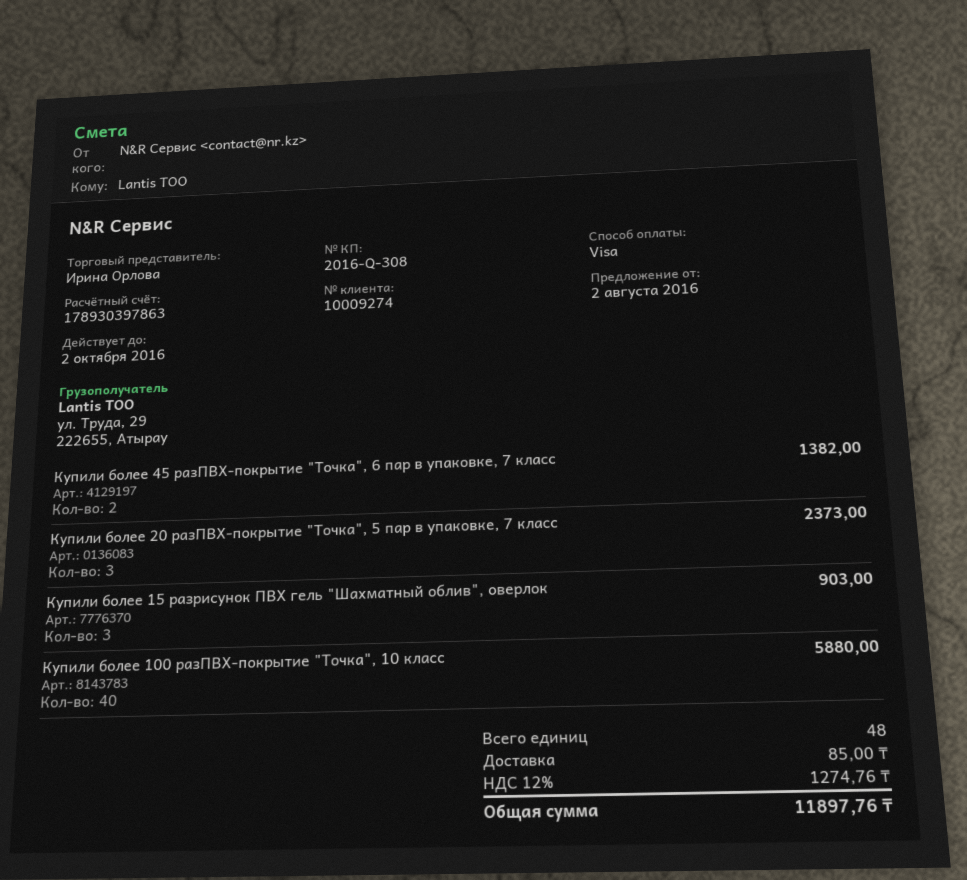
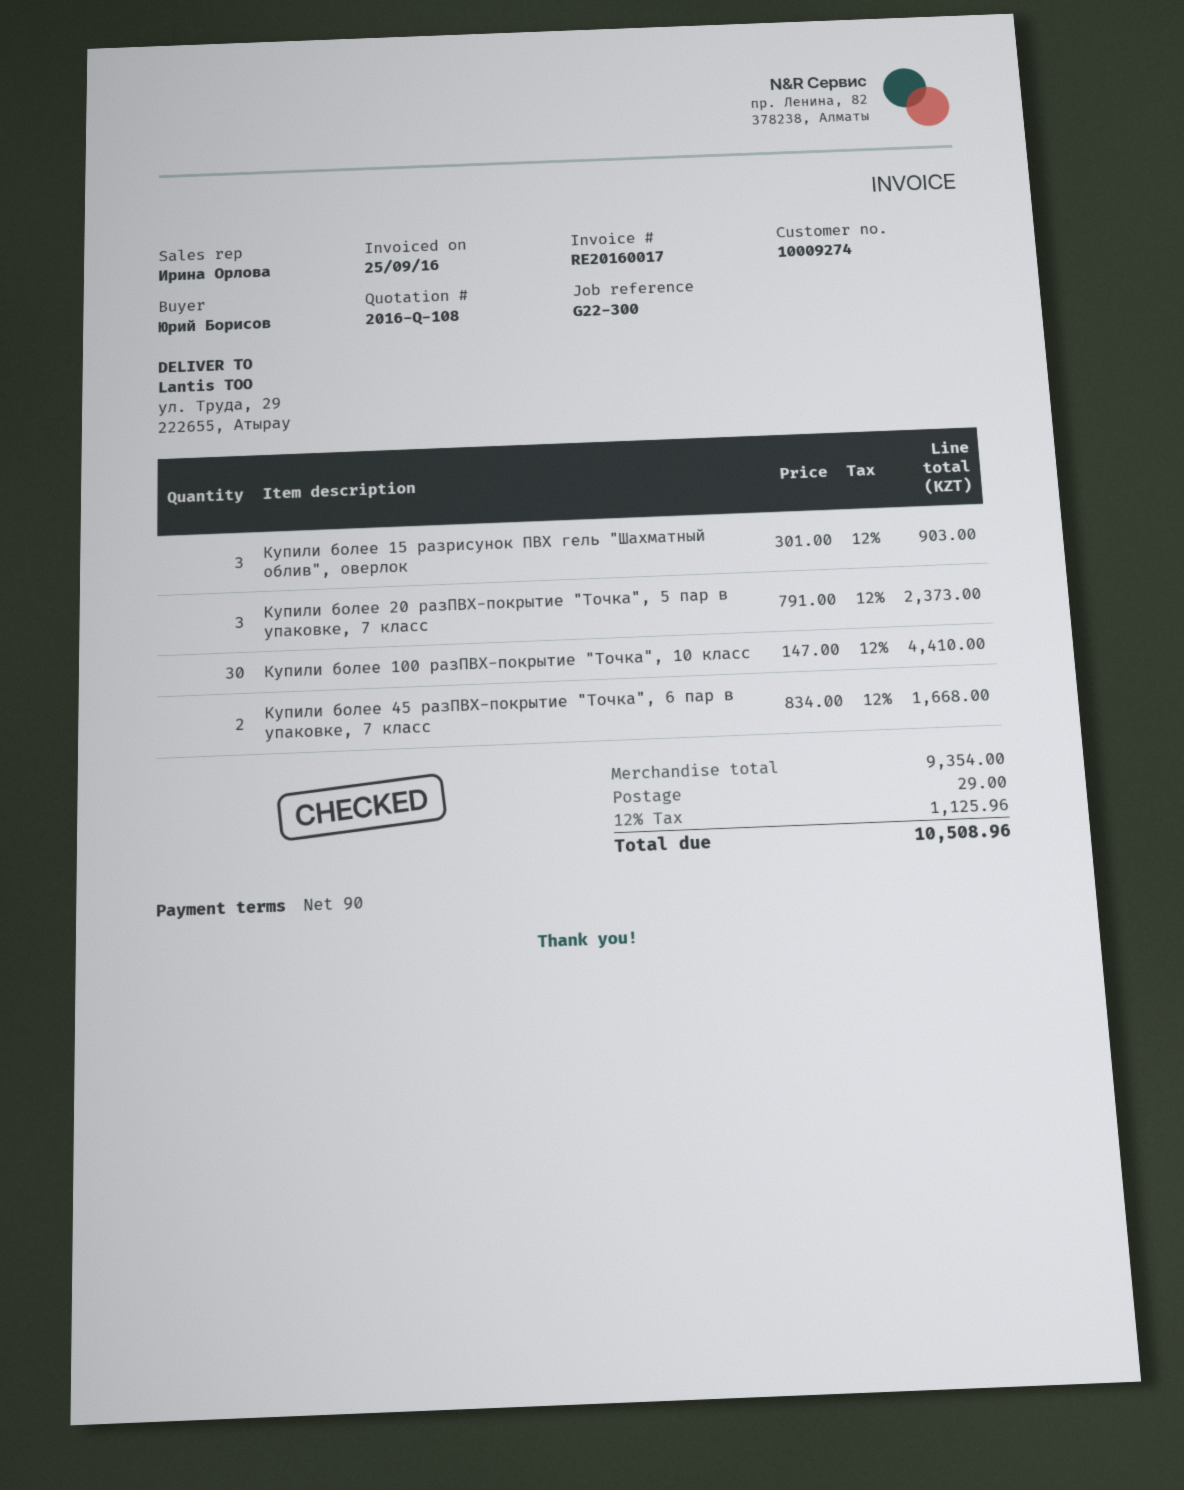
quote number: 2016-Q-308 -> 2016-Q-108
Купили более 45 разПВХ-покрытие "Точка", 6 пар в упаковке, 7 класс: 2 for 1382.00 -> 2 for 1668.00
Купили более 100 разПВХ-покрытие "Точка", 10 класс: 40 for 5880.00 -> 30 for 4410.00
shipping: 85.00 -> 29.00
tax: 12% = 1274.76 -> 12% = 1125.96
total: 11897.76 -> 10508.96

